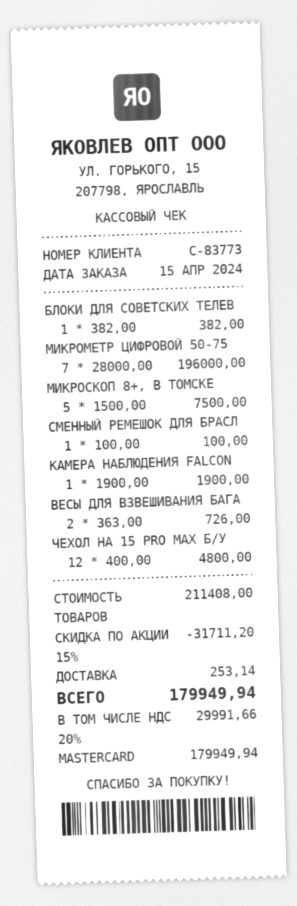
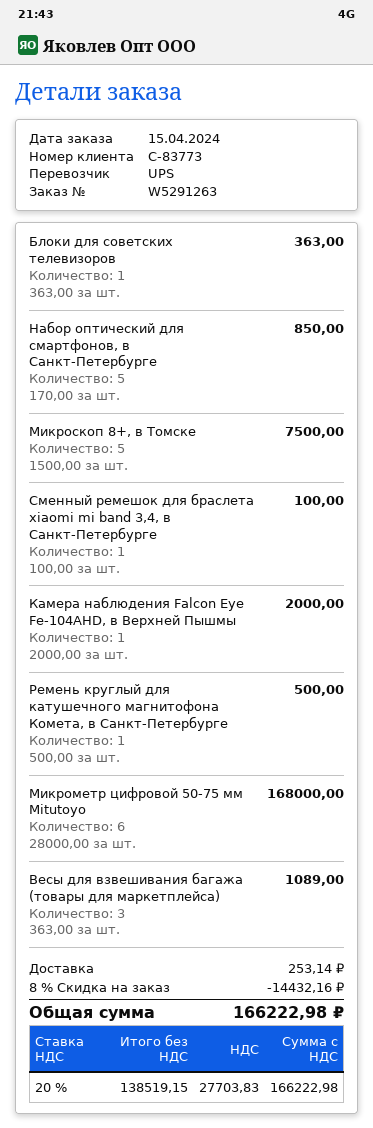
БЛОКИ ДЛЯ СОВЕТСКИХ ТЕЛЕВ: 1 x 382.00 = 382.00 -> 1 x 363.00 = 363.00
МИКРОМЕТР ЦИФРОВОЙ 50-75: 7 x 28000.00 = 196000.00 -> 6 x 28000.00 = 168000.00
КАМЕРА НАБЛЮДЕНИЯ FALCON: 1 x 1900.00 = 1900.00 -> 1 x 2000.00 = 2000.00
ВЕСЫ ДЛЯ ВЗВЕШИВАНИЯ БАГА: 2 x 363.00 = 726.00 -> 3 x 363.00 = 1089.00
ЧЕХОЛ НА 15 PRO MAX Б/У: 12 x 400.00 = 4800.00 -> none
Набор оптический для смартфонов, в Санкт-Петербурге: none -> 5 x 170.00 = 850.00
Ремень круглый для катушечного магнитофона Комета, в Санкт-Петербурге: none -> 1 x 500.00 = 500.00
discount: 15% = 31711.20 -> 8% = 14432.16
tax: 20% = 29991.66 -> 20% = 27703.83
total: 179949.94 -> 166222.98

